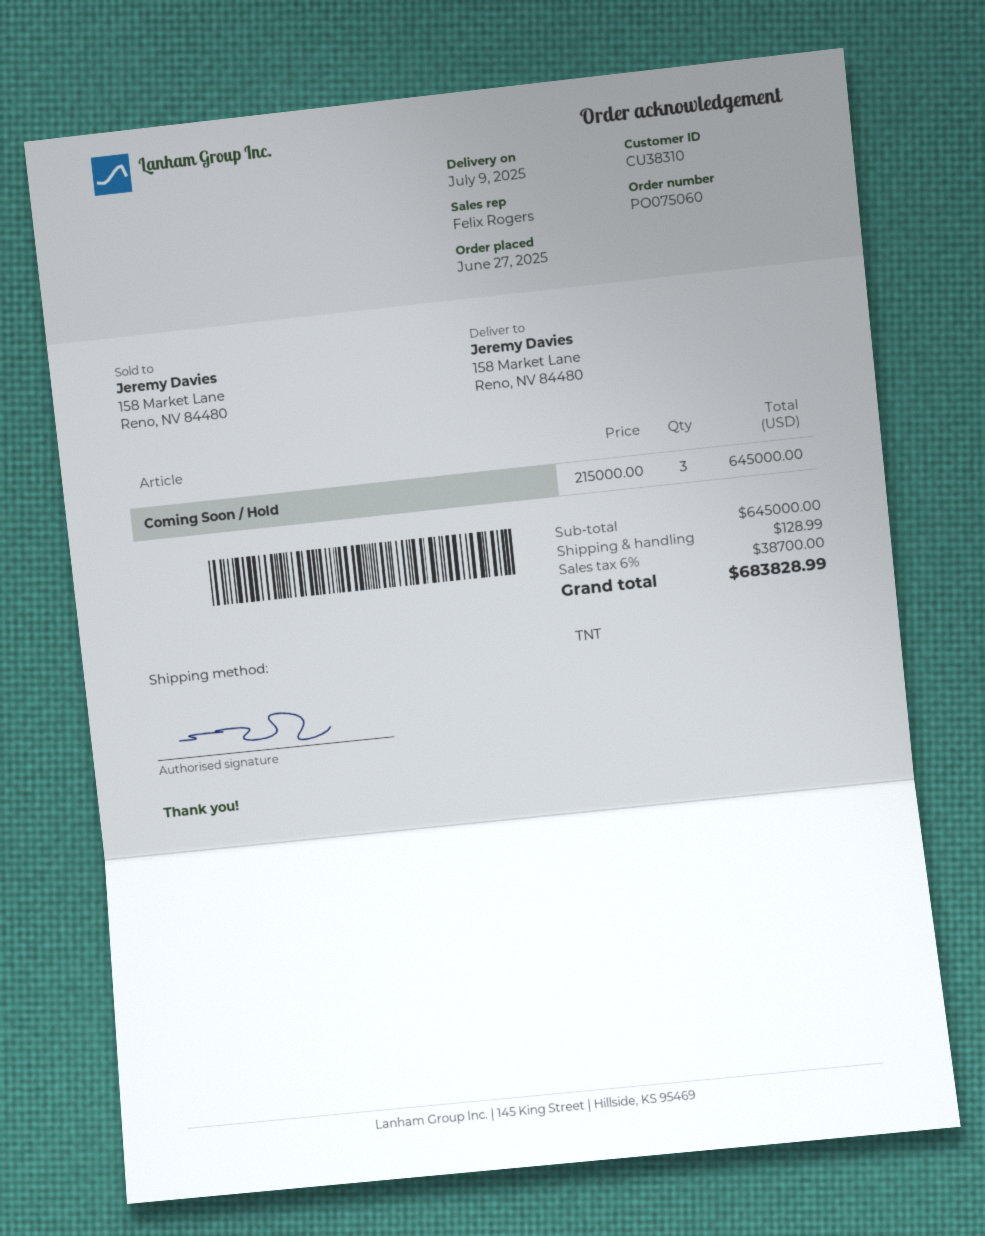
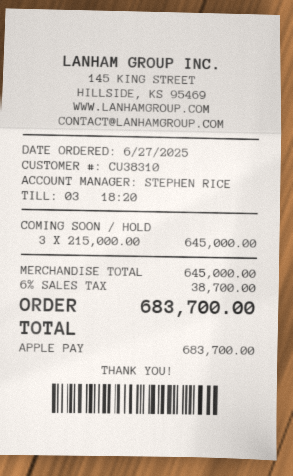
sales rep: Felix Rogers -> STEPHEN RICE
shipping: 128.99 -> none
total: 683828.99 -> 683700.00

